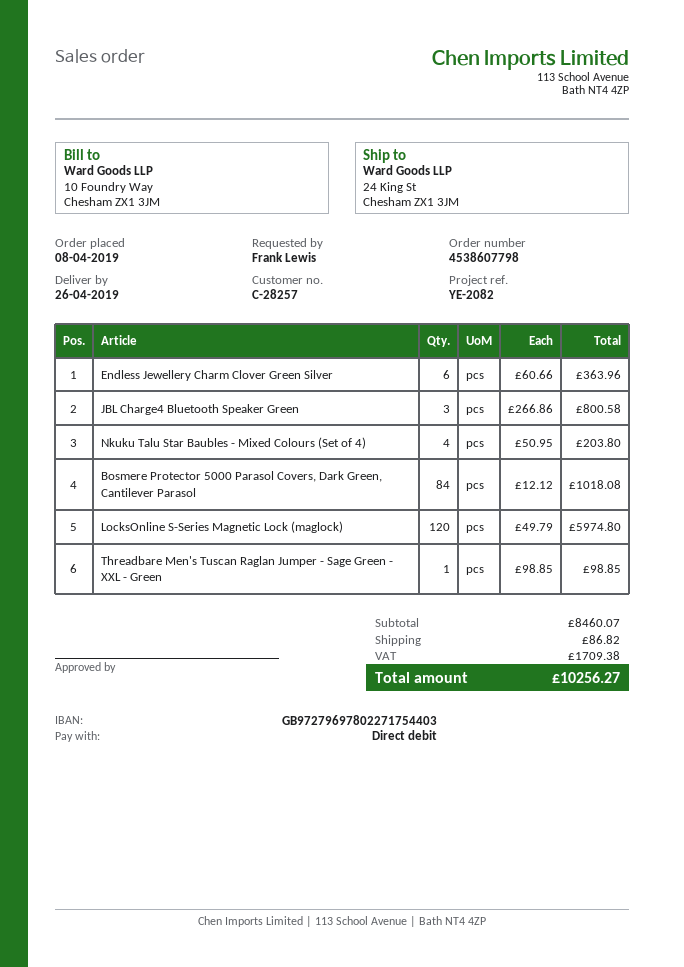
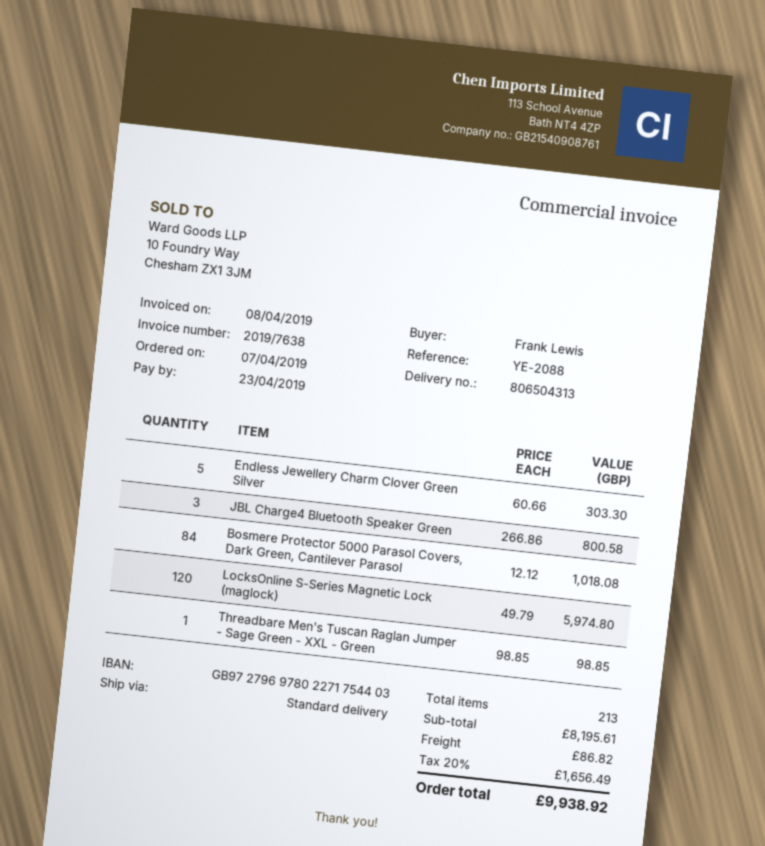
order date: 2019-04-08 -> 2019-04-07
reference: YE-2082 -> YE-2088
Endless Jewellery Charm Clover Green Silver: 6 x 60.66 = 363.96 -> 5 x 60.66 = 303.30
Nkuku Talu Star Baubles - Mixed Colours (Set of 4): 4 x 50.95 = 203.80 -> none
subtotal: 8460.07 -> 8195.61
tax: 1709.38 -> 1656.49
total: 10256.27 -> 9938.92

